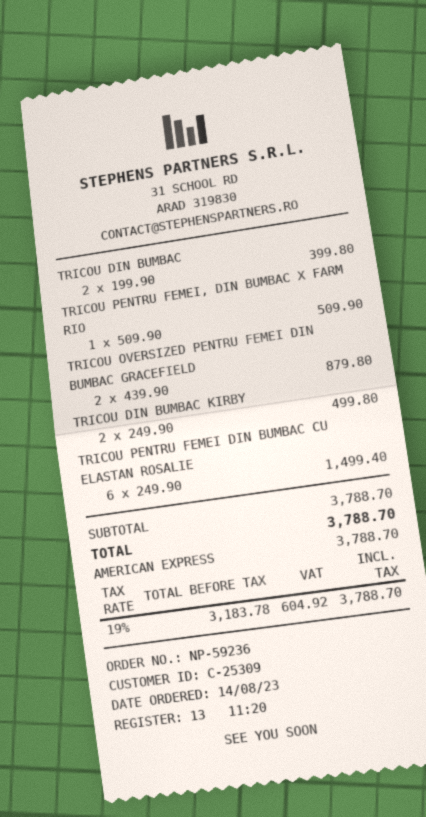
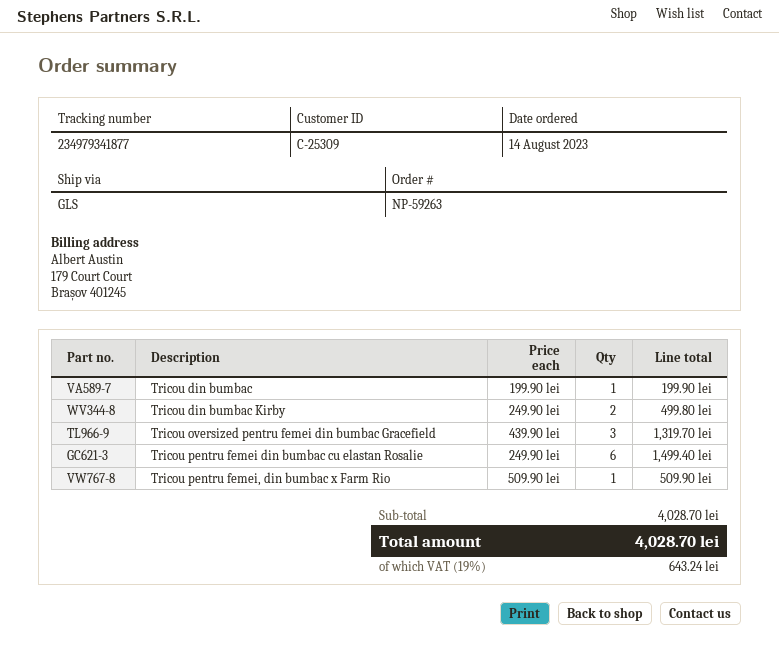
order number: NP-59236 -> NP-59263
TRICOU DIN BUMBAC: 2 x 199.90 = 399.80 -> 1 x 199.90 = 199.90
TRICOU OVERSIZED PENTRU FEMEI DIN BUMBAC GRACEFIELD: 2 x 439.90 = 879.80 -> 3 x 439.90 = 1319.70
subtotal: 3788.70 -> 4028.70
tax: 19% = 604.92 -> 19% = 643.24
total: 3788.70 -> 4028.70

